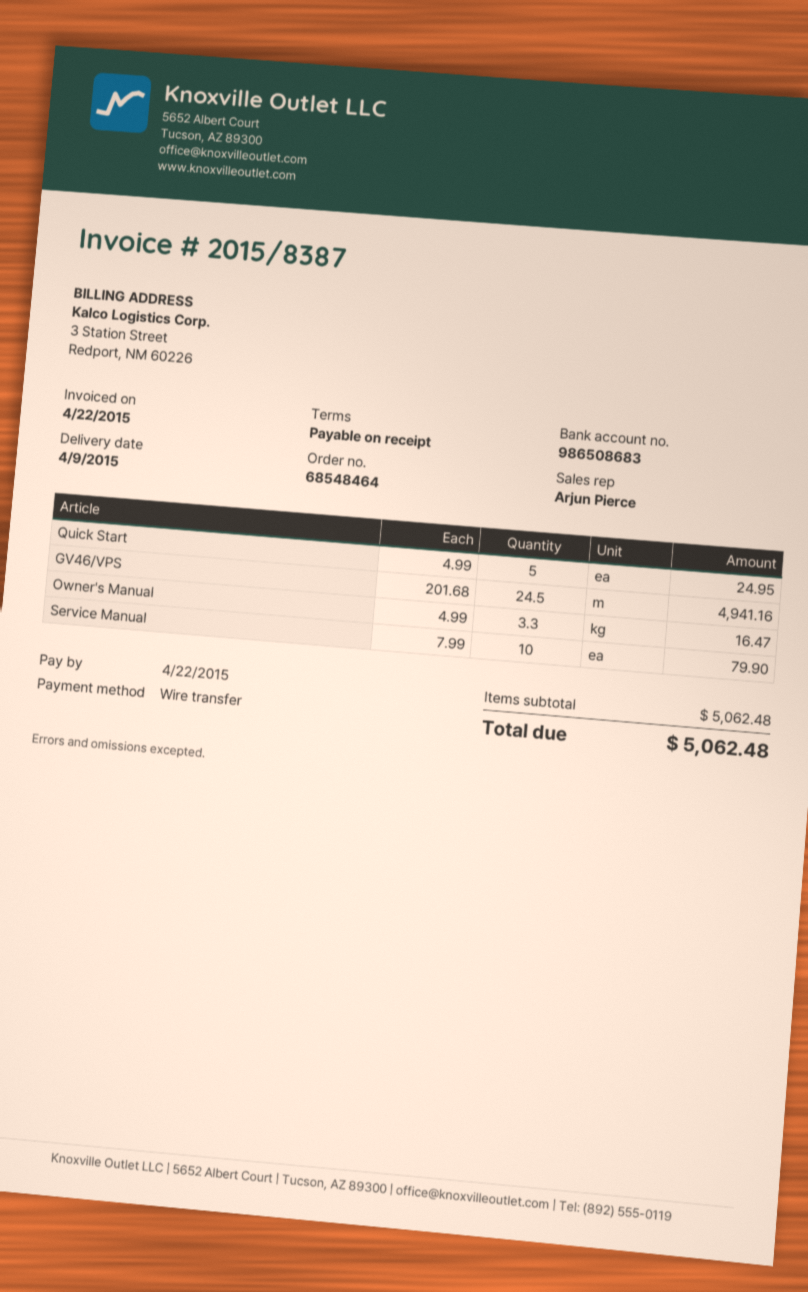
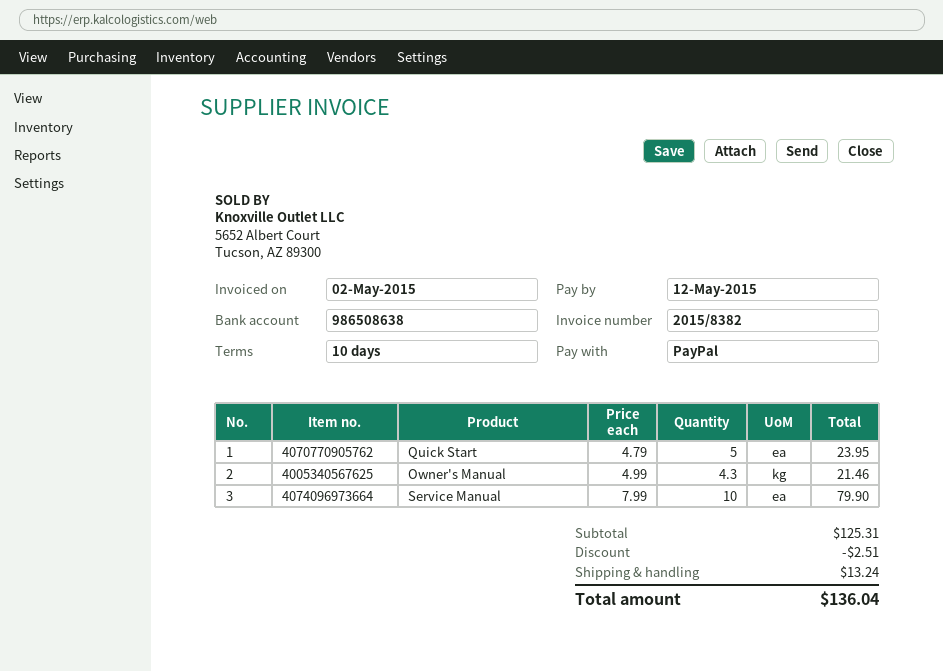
invoice number: 2015/8387 -> 2015/8382
invoice date: 2015-04-22 -> 2015-05-02
payment terms: on receipt -> 10 days
due date: 2015-04-22 -> 2015-05-12
payment method: bank transfer -> PayPal
bank account: 986508683 -> 986508638
Quick Start: 5 x 4.99 = 24.95 -> 5 x 4.79 = 23.95
GV46/VPS: 24.5 x 201.68 = 4941.16 -> none
Owner's Manual: 3.3 x 4.99 = 16.47 -> 4.3 x 4.99 = 21.46
subtotal: 5062.48 -> 125.31
discount: none -> 2.51
shipping: none -> 13.24
total: 5062.48 -> 136.04

